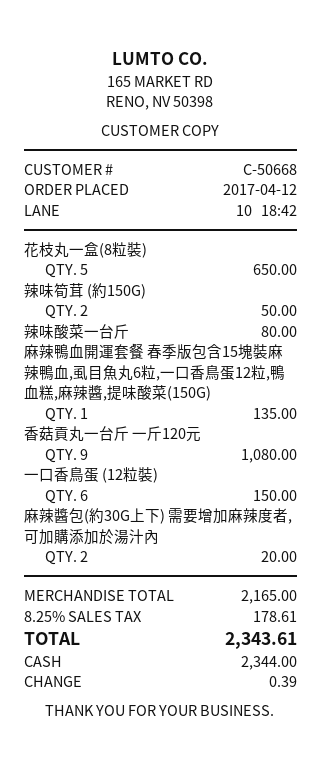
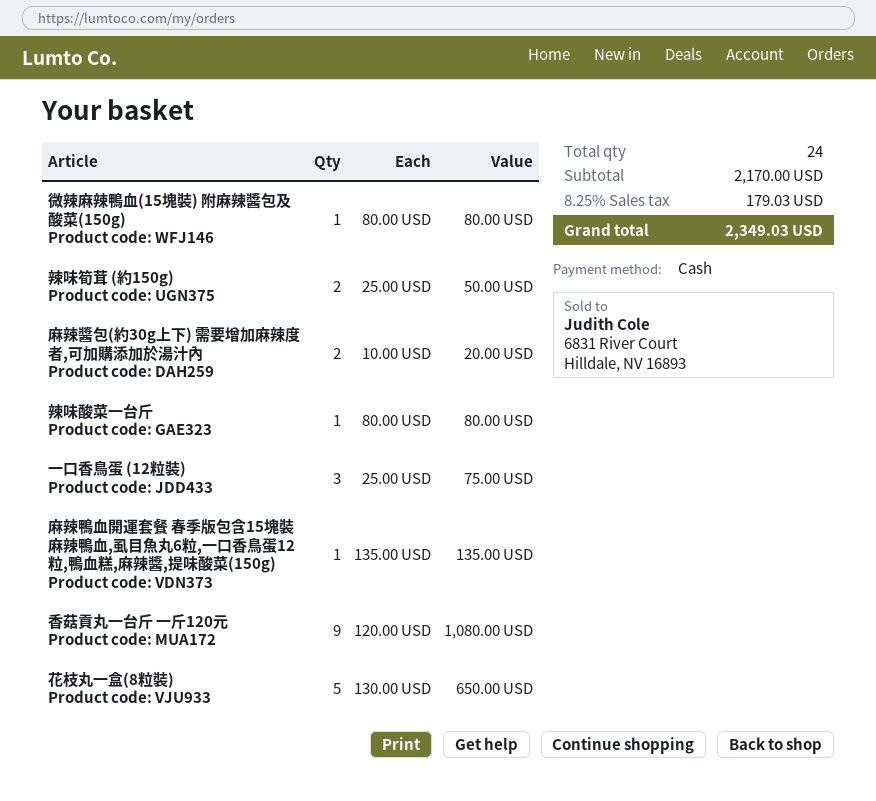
一口香鳥蛋 (12粒裝): 6 for 150.00 -> 3 for 75.00
微辣麻辣鴨血(15塊裝) 附麻辣醬包及酸菜(150g): none -> 1 for 80.00
subtotal: 2165.00 -> 2170.00
tax: 8.25% = 178.61 -> 8.25% = 179.03
total: 2343.61 -> 2349.03

